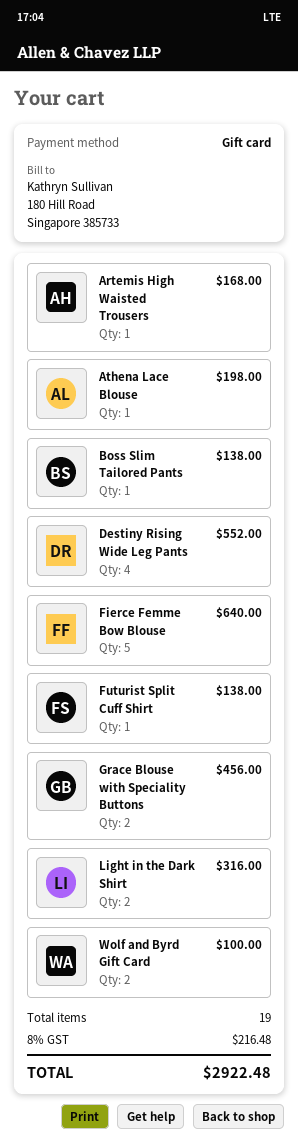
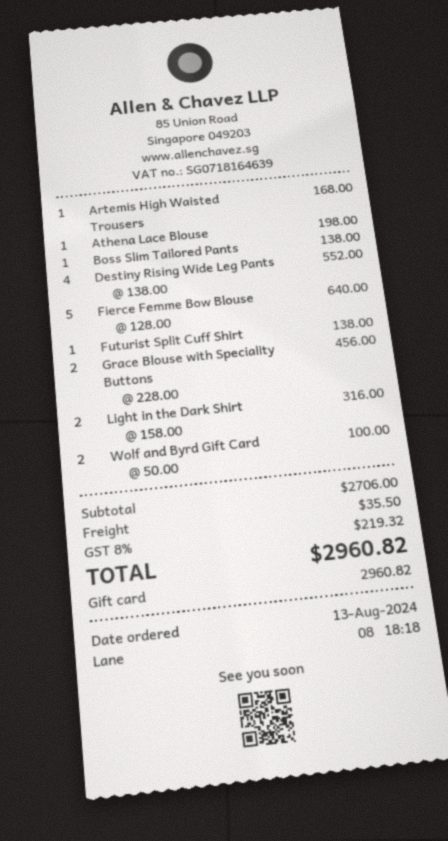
shipping: none -> 35.50
tax: 8% = 216.48 -> 8% = 219.32
total: 2922.48 -> 2960.82

